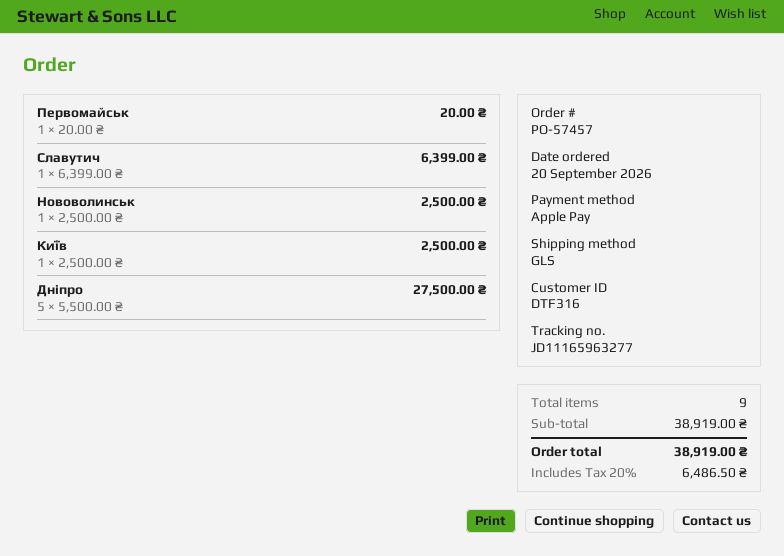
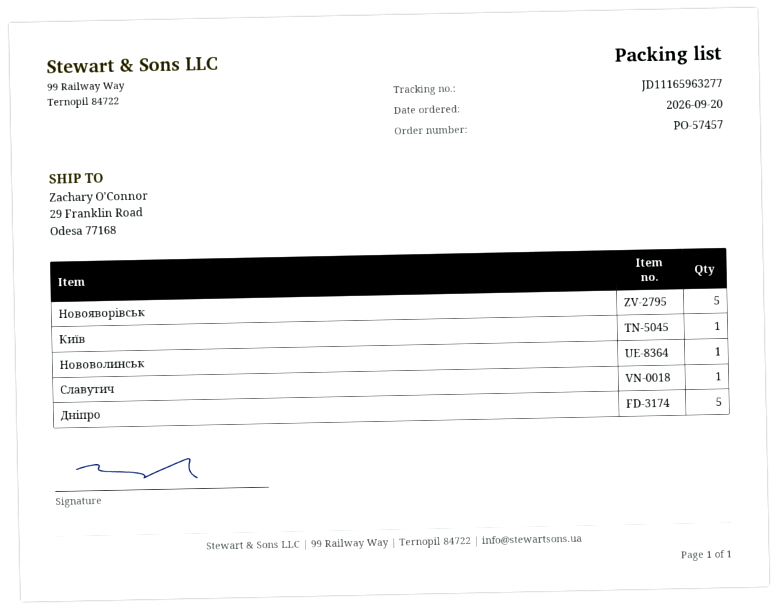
Первомайськ: 1 -> none
Новояворівськ: none -> 5

